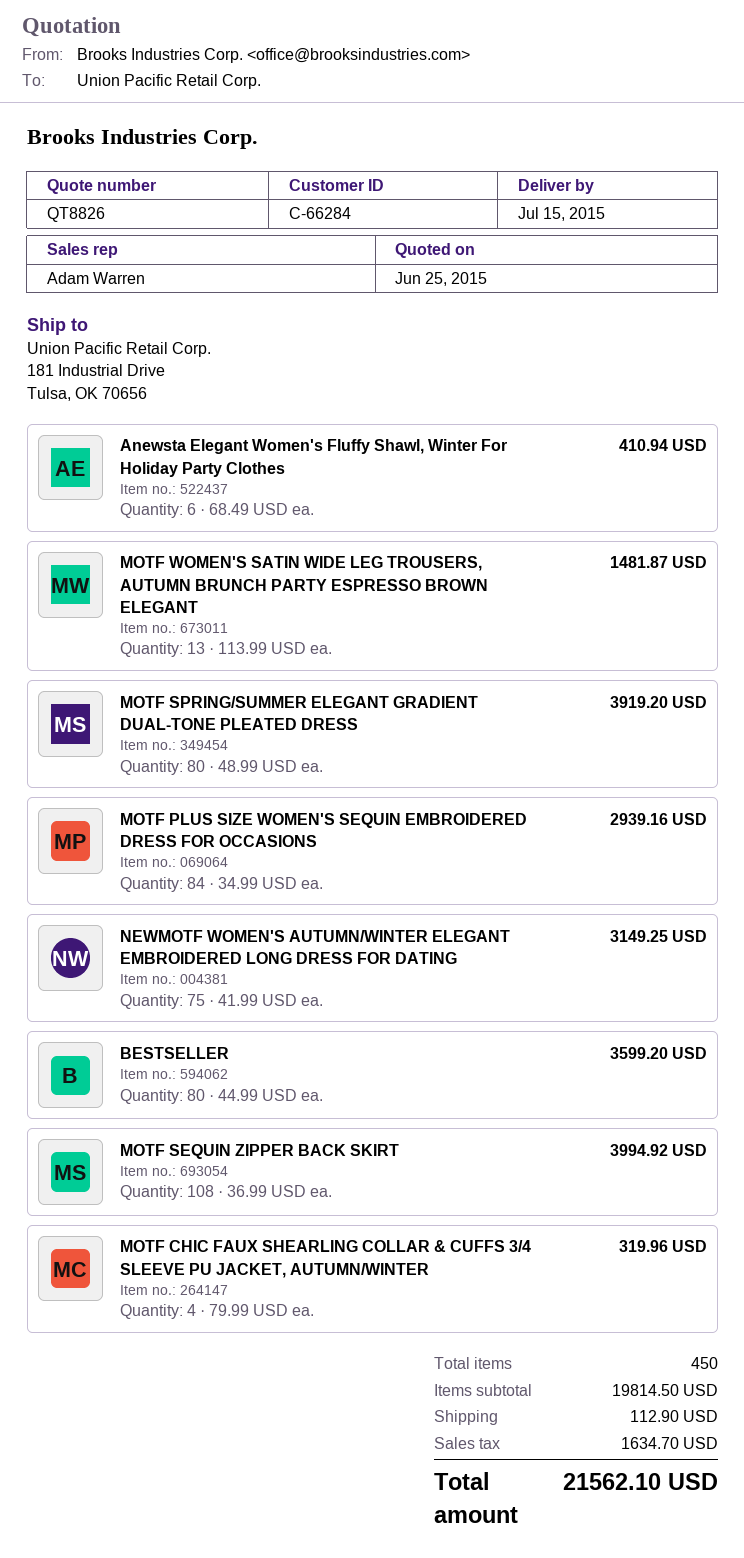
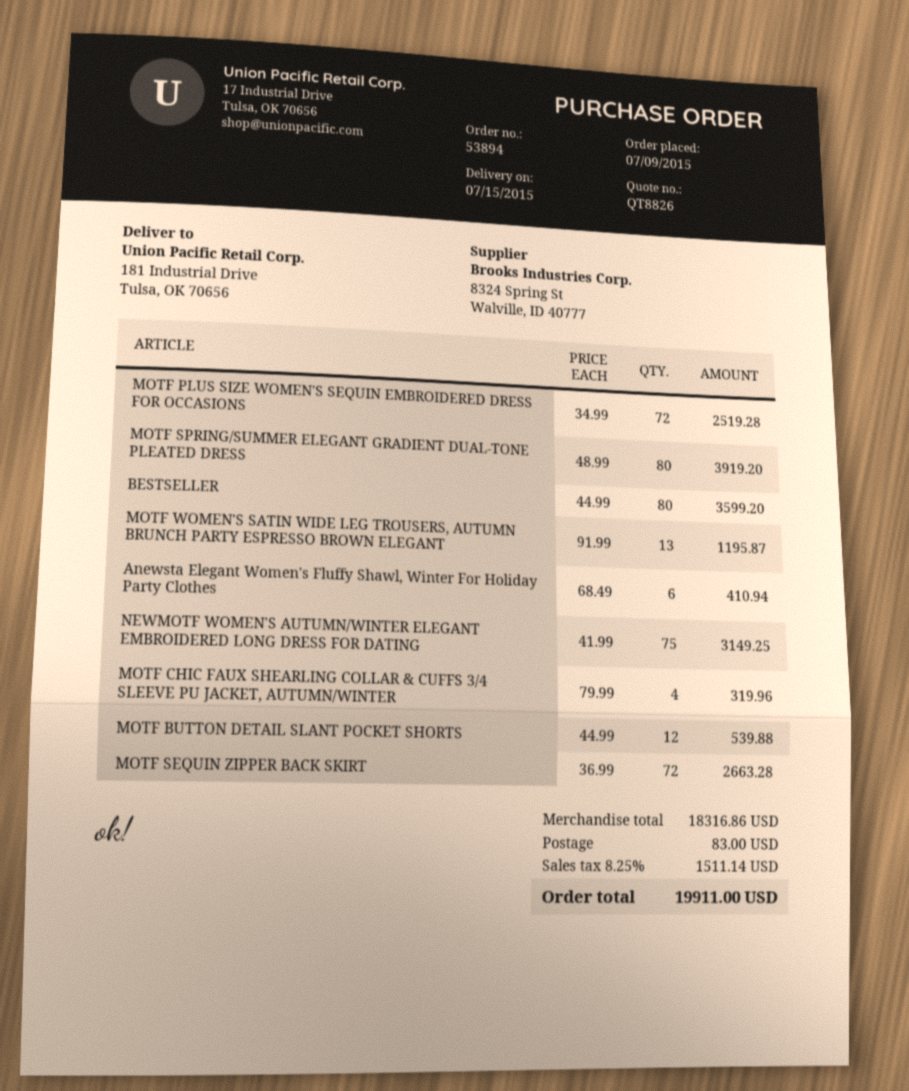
MOTF WOMEN'S SATIN WIDE LEG TROUSERS, AUTUMN BRUNCH PARTY ESPRESSO BROWN ELEGANT: 13 x 113.99 = 1481.87 -> 13 x 91.99 = 1195.87
MOTF PLUS SIZE WOMEN'S SEQUIN EMBROIDERED DRESS FOR OCCASIONS: 84 x 34.99 = 2939.16 -> 72 x 34.99 = 2519.28
MOTF SEQUIN ZIPPER BACK SKIRT: 108 x 36.99 = 3994.92 -> 72 x 36.99 = 2663.28
MOTF BUTTON DETAIL SLANT POCKET SHORTS: none -> 12 x 44.99 = 539.88
subtotal: 19814.50 -> 18316.86
shipping: 112.90 -> 83.00
tax: 1634.70 -> 1511.14
total: 21562.10 -> 19911.00

